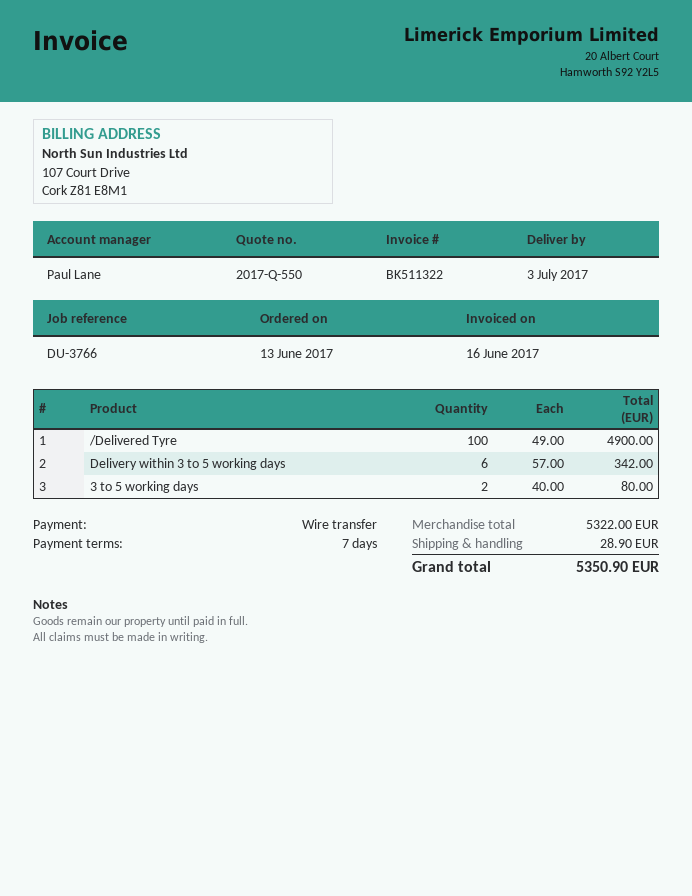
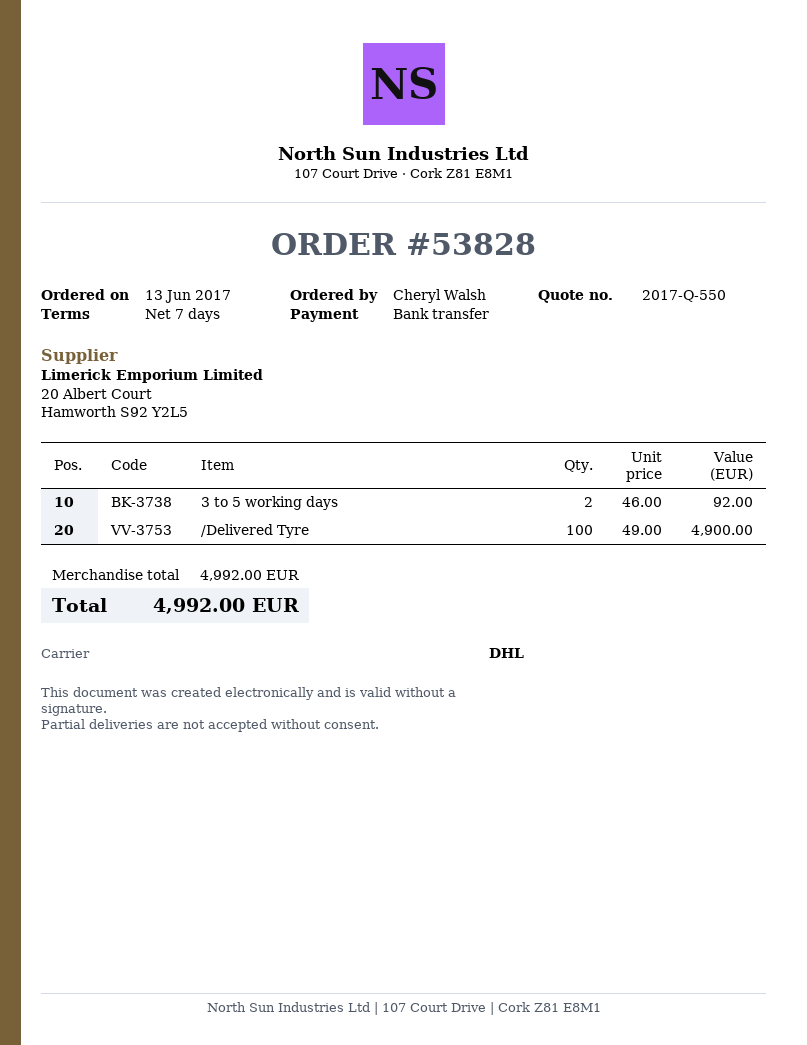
Delivery within 3 to 5 working days: 6 x 57.00 = 342.00 -> none
3 to 5 working days: 2 x 40.00 = 80.00 -> 2 x 46.00 = 92.00
subtotal: 5322.00 -> 4992.00
shipping: 28.90 -> none
total: 5350.90 -> 4992.00

